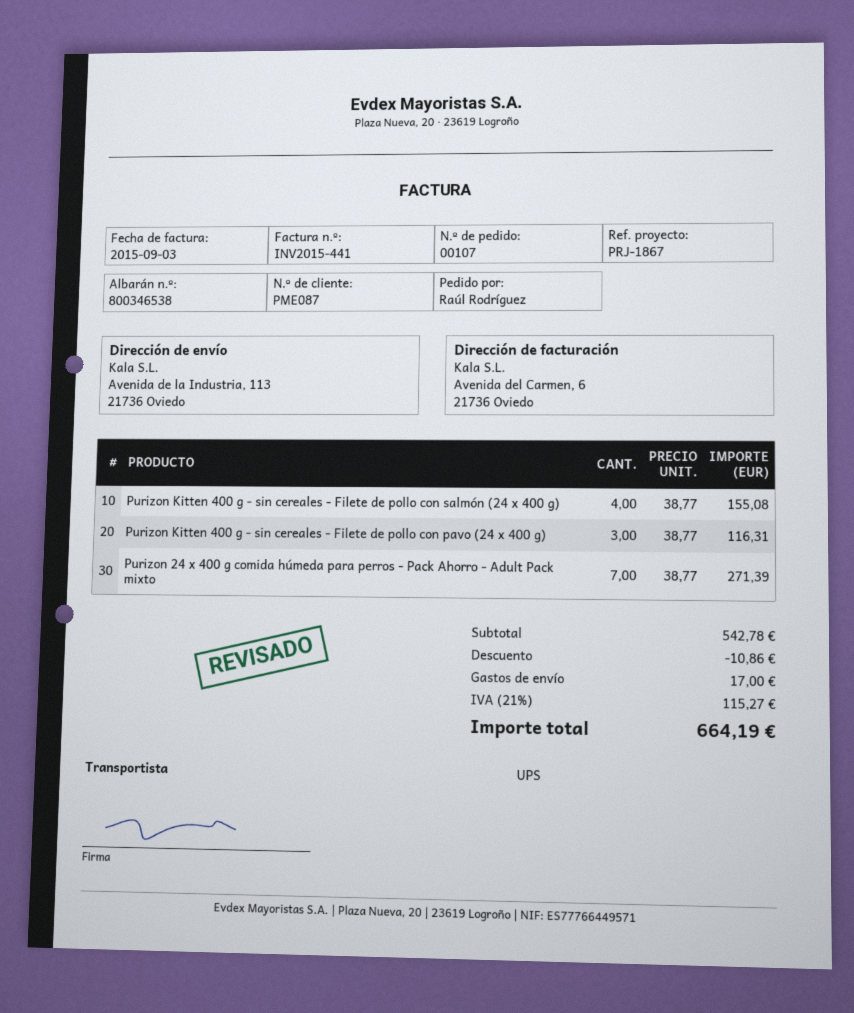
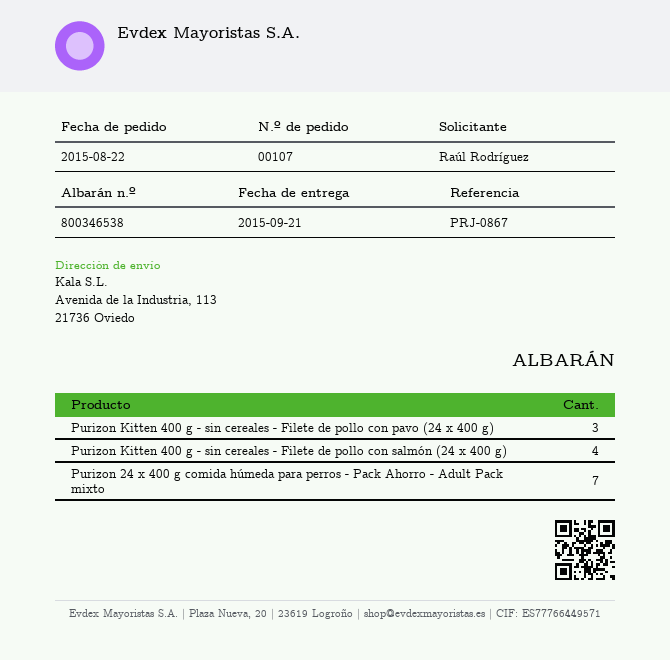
reference: PRJ-1867 -> PRJ-0867

